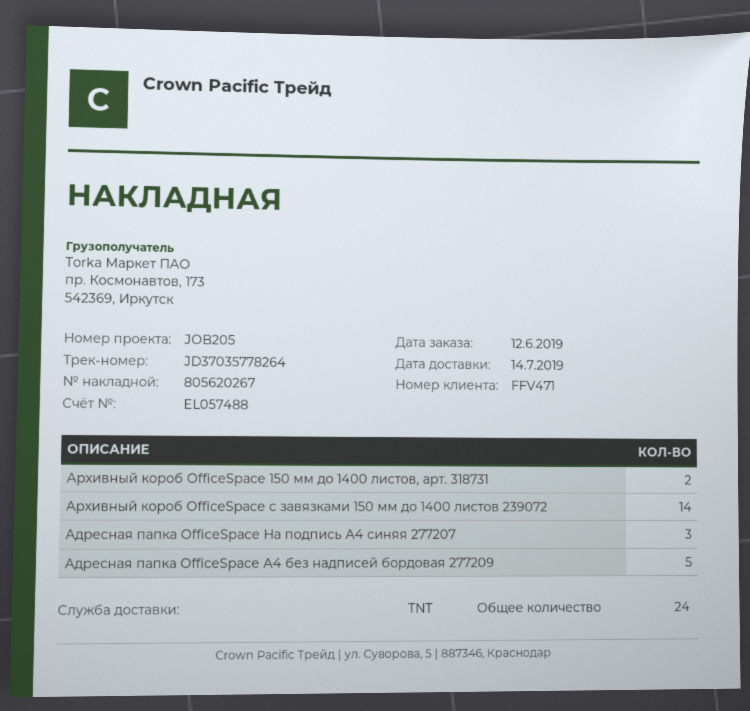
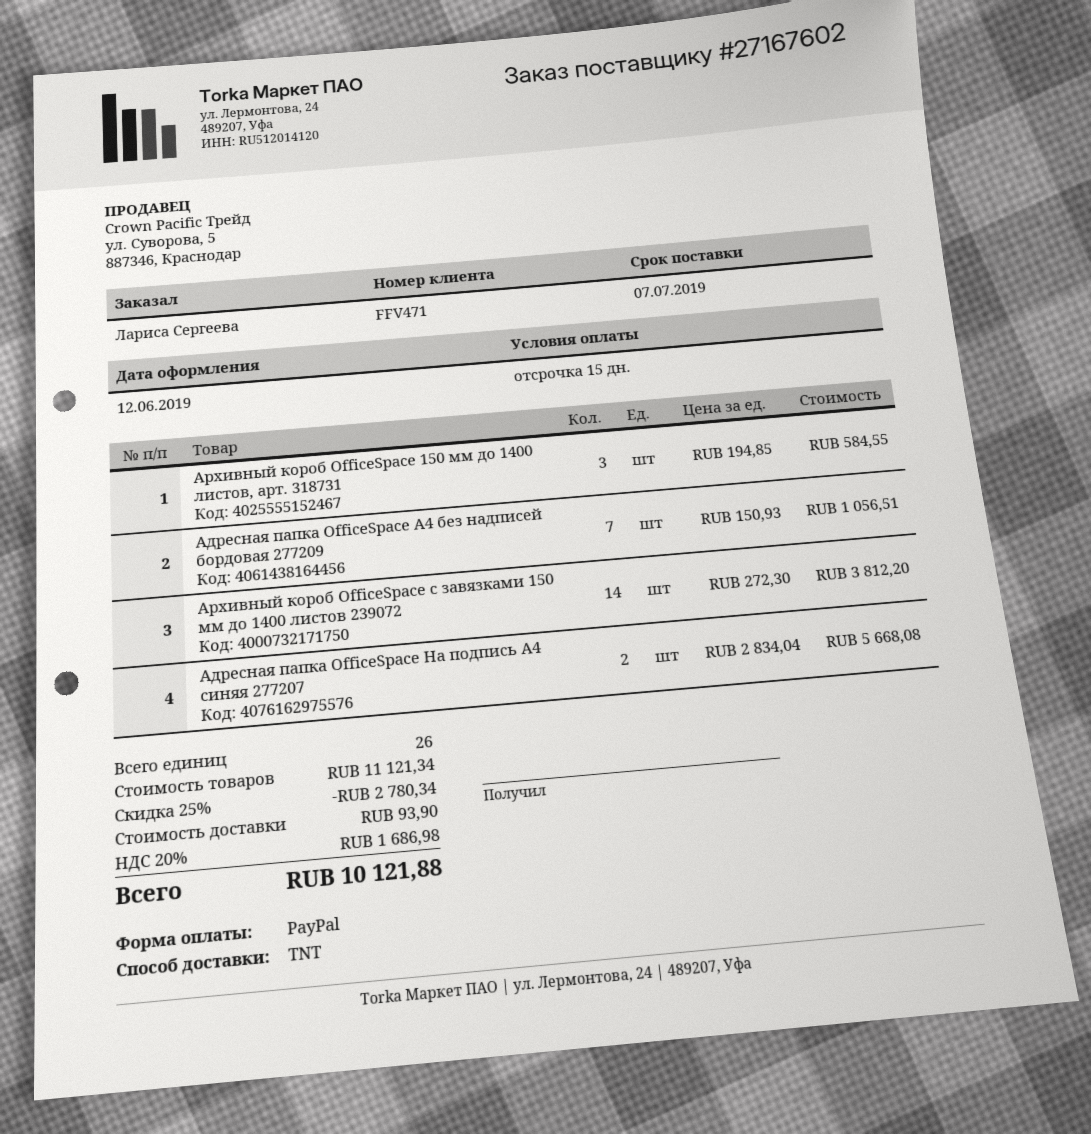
delivery date: 2019-07-14 -> 2019-07-07
Архивный короб OfficeSpace 150 мм до 1400 листов, арт. 318731: 2 -> 3
Адресная папка OfficeSpace На подпись А4 синяя 277207: 3 -> 2
Адресная папка OfficeSpace А4 без надписей бордовая 277209: 5 -> 7
total quantity: 24 -> 26

